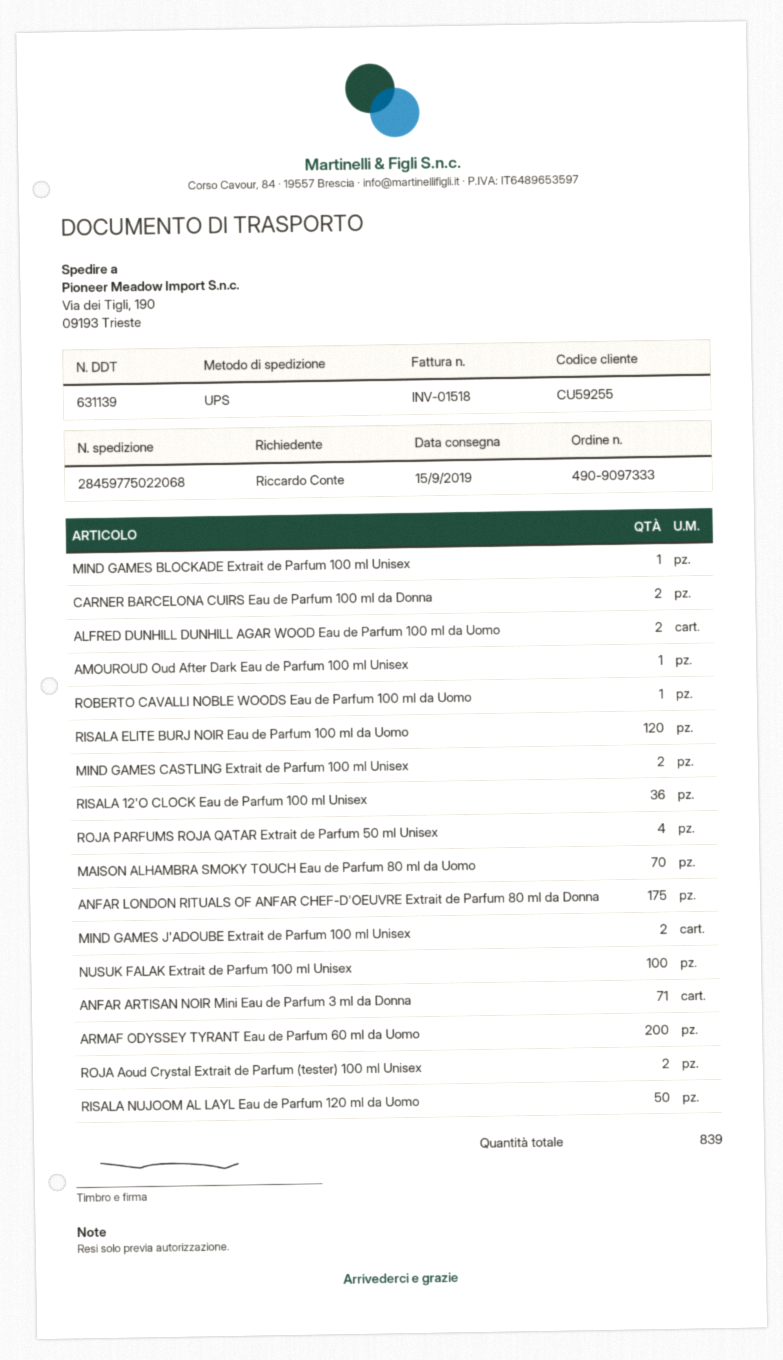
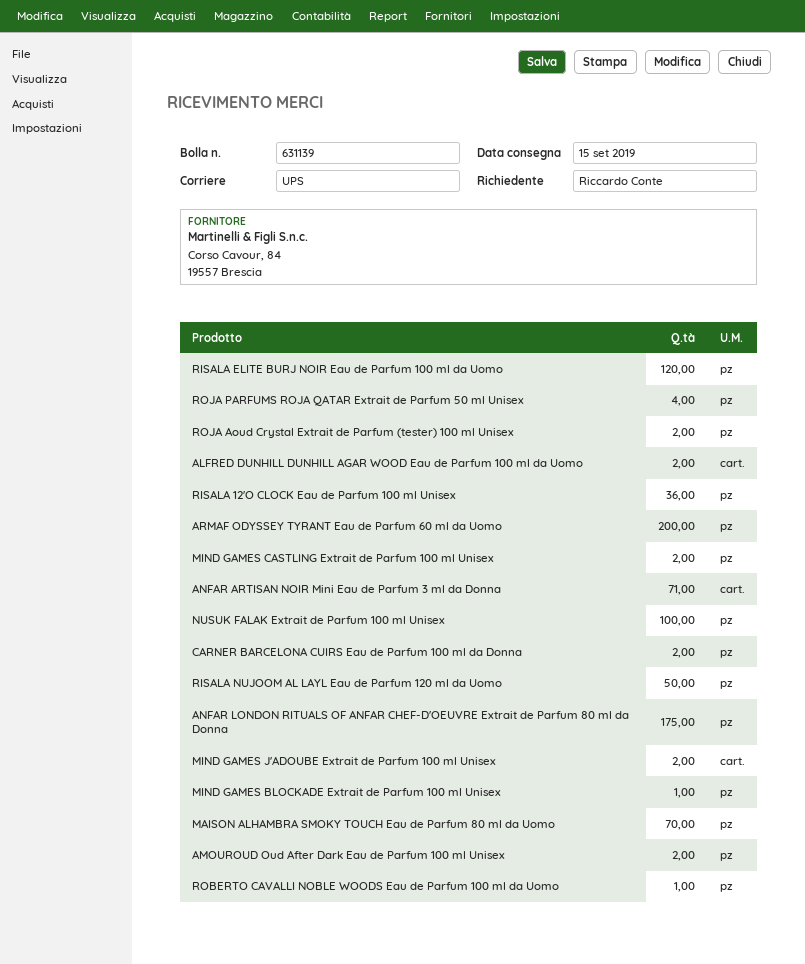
AMOUROUD Oud After Dark Eau de Parfum 100 ml Unisex: 1 -> 2

